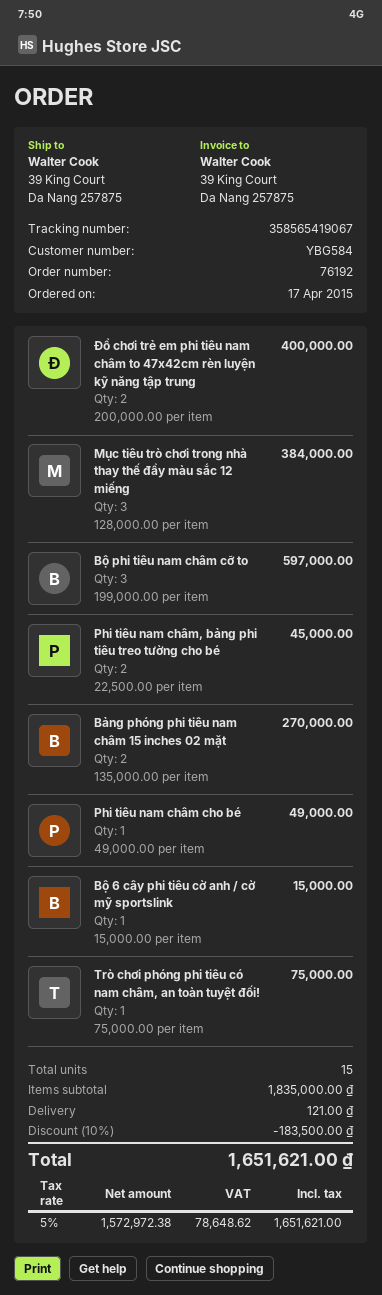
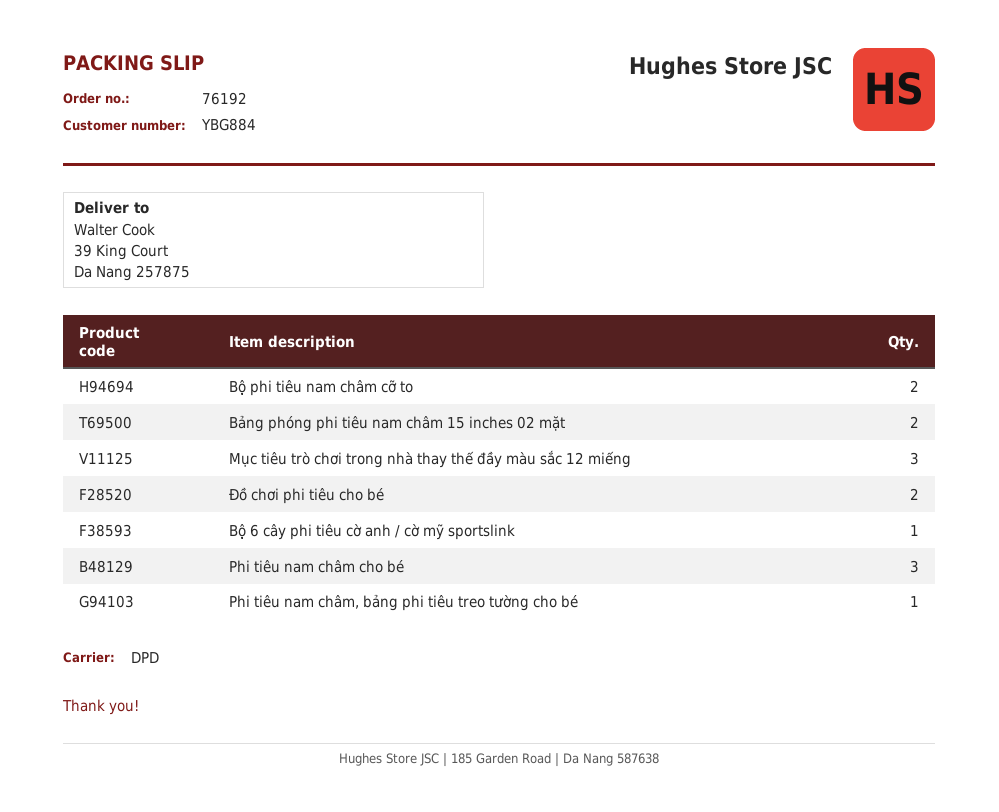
customer number: YBG584 -> YBG884
Đồ chơi trẻ em phi tiêu nam châm to 47x42cm rèn luyện kỹ năng tập trung: 2 -> none
Bộ phi tiêu nam châm cỡ to: 3 -> 2
Phi tiêu nam châm, bảng phi tiêu treo tường cho bé: 2 -> 1
Phi tiêu nam châm cho bé: 1 -> 3
Trò chơi phóng phi tiêu có nam châm, an toàn tuyệt đối!: 1 -> none
Đồ chơi phi tiêu cho bé: none -> 2

